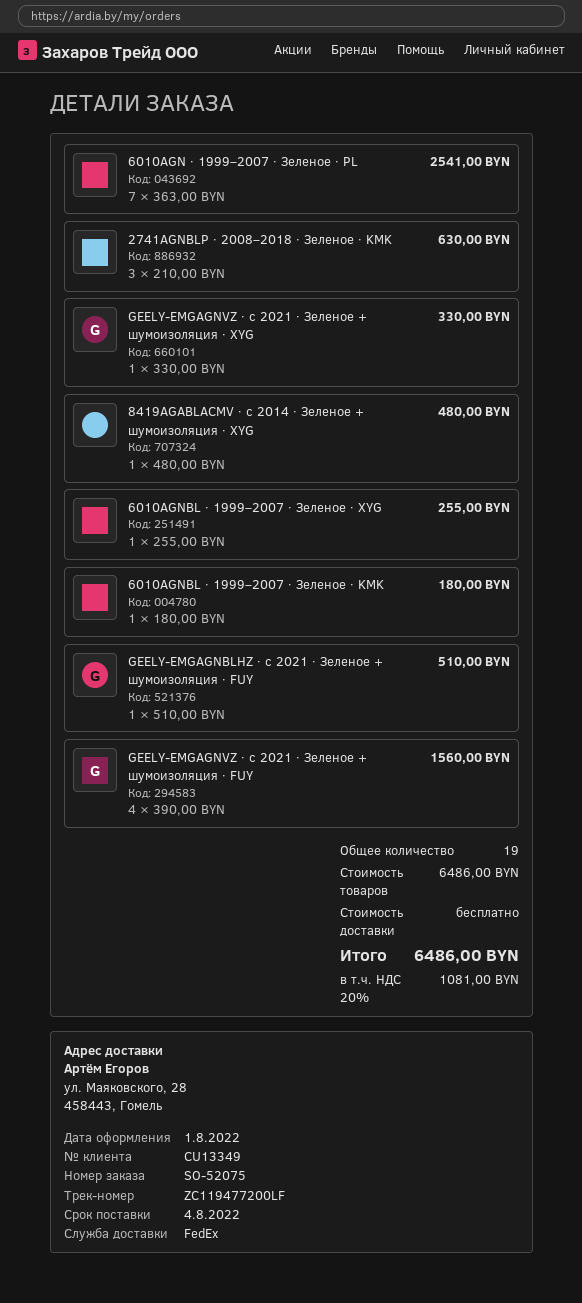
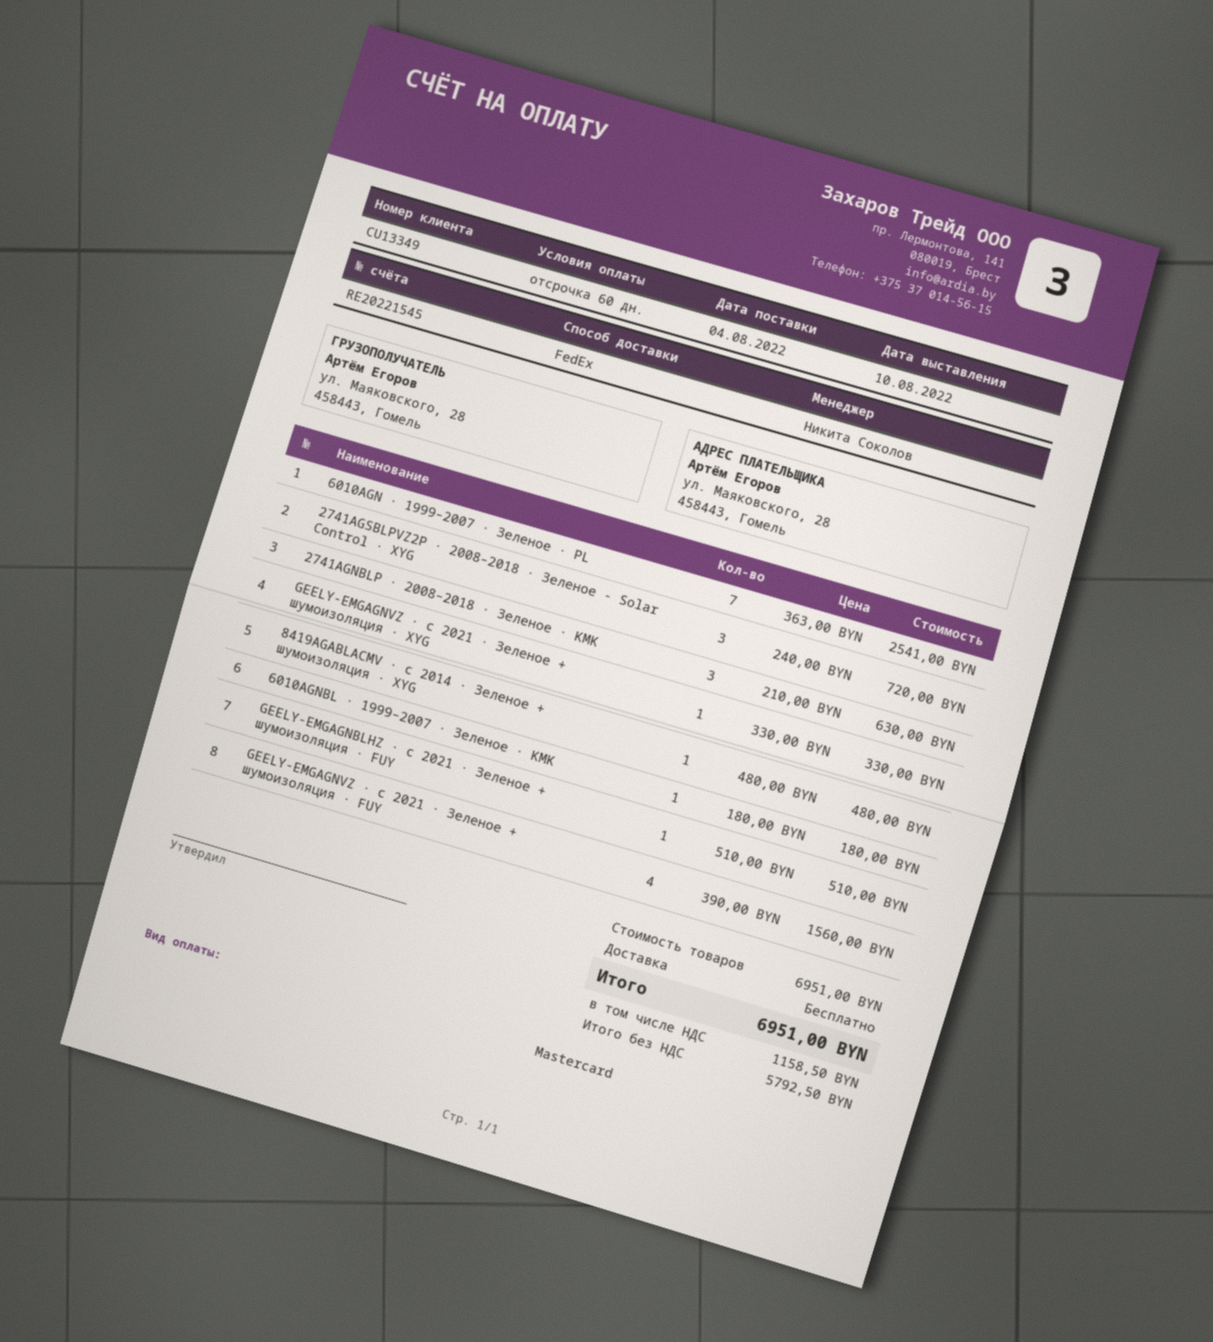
6010AGNBL · 1999–2007 · Зеленое · XYG: 1 x 255.00 = 255.00 -> none
2741AGSBLPVZ2P · 2008–2018 · Зеленое - Solar Control · XYG: none -> 3 x 240.00 = 720.00
subtotal: 6486.00 -> 6951.00
tax: 1081.00 -> 1158.50
total: 6486.00 -> 6951.00

